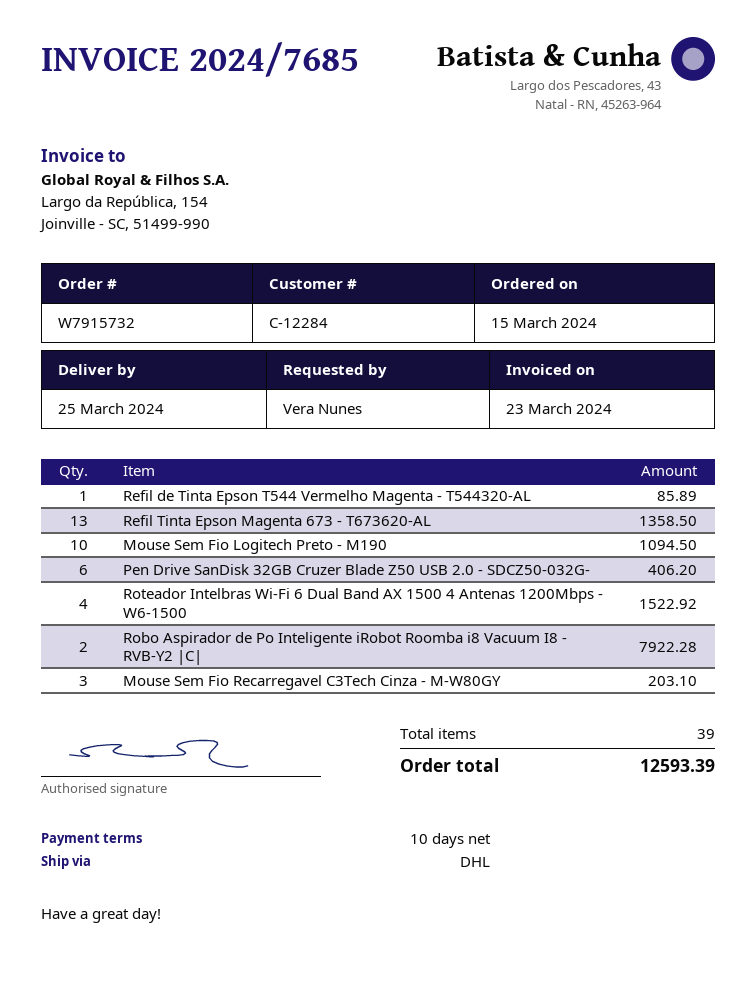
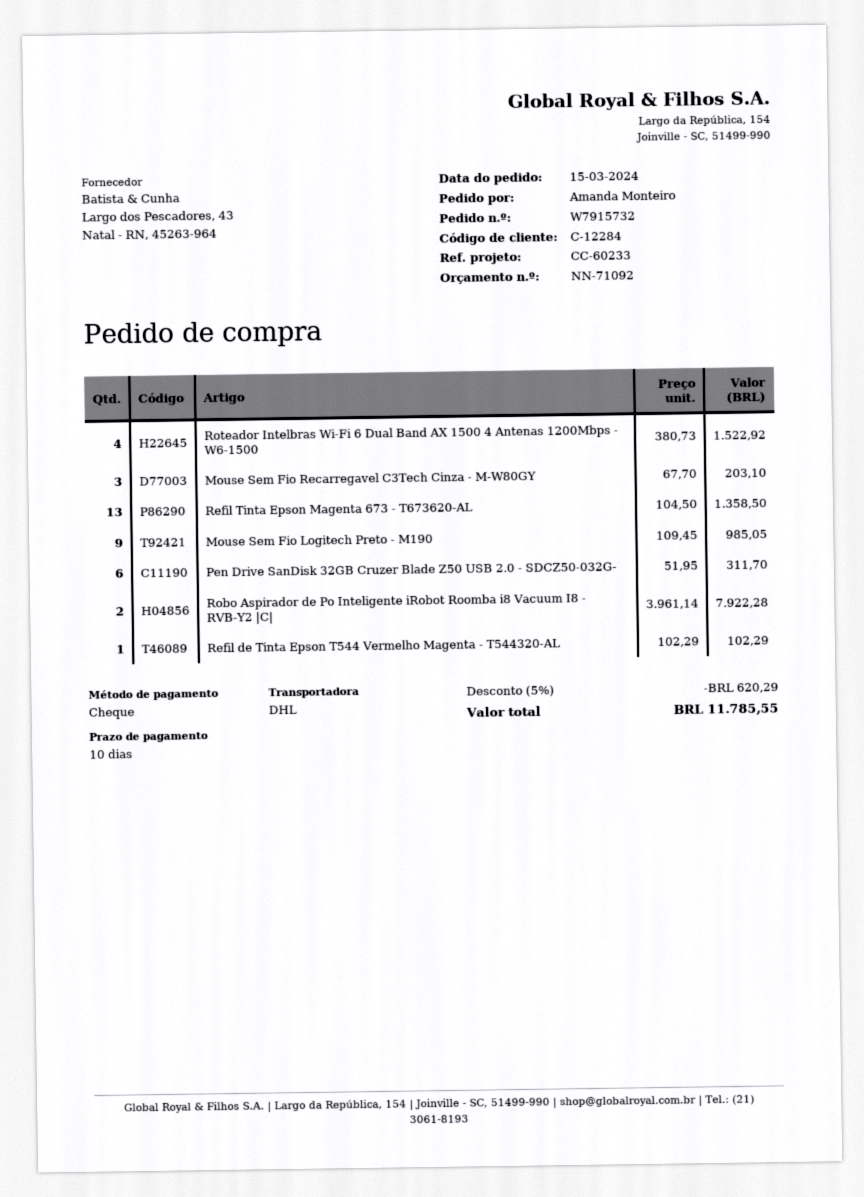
ordered by: Vera Nunes -> Amanda Monteiro
Refil de Tinta Epson T544 Vermelho Magenta - T544320-AL: 1 for 85.89 -> 1 for 102.29
Mouse Sem Fio Logitech Preto - M190: 10 for 1094.50 -> 9 for 985.05
Pen Drive SanDisk 32GB Cruzer Blade Z50 USB 2.0 - SDCZ50-032G-: 6 for 406.20 -> 6 for 311.70
discount: none -> 5% = 620.29
total: 12593.39 -> 11785.55

